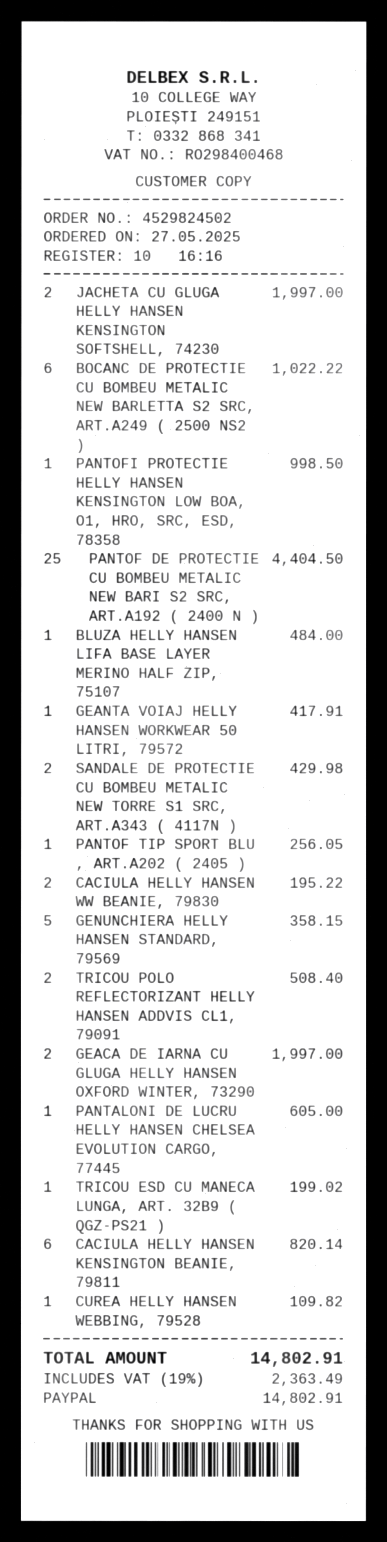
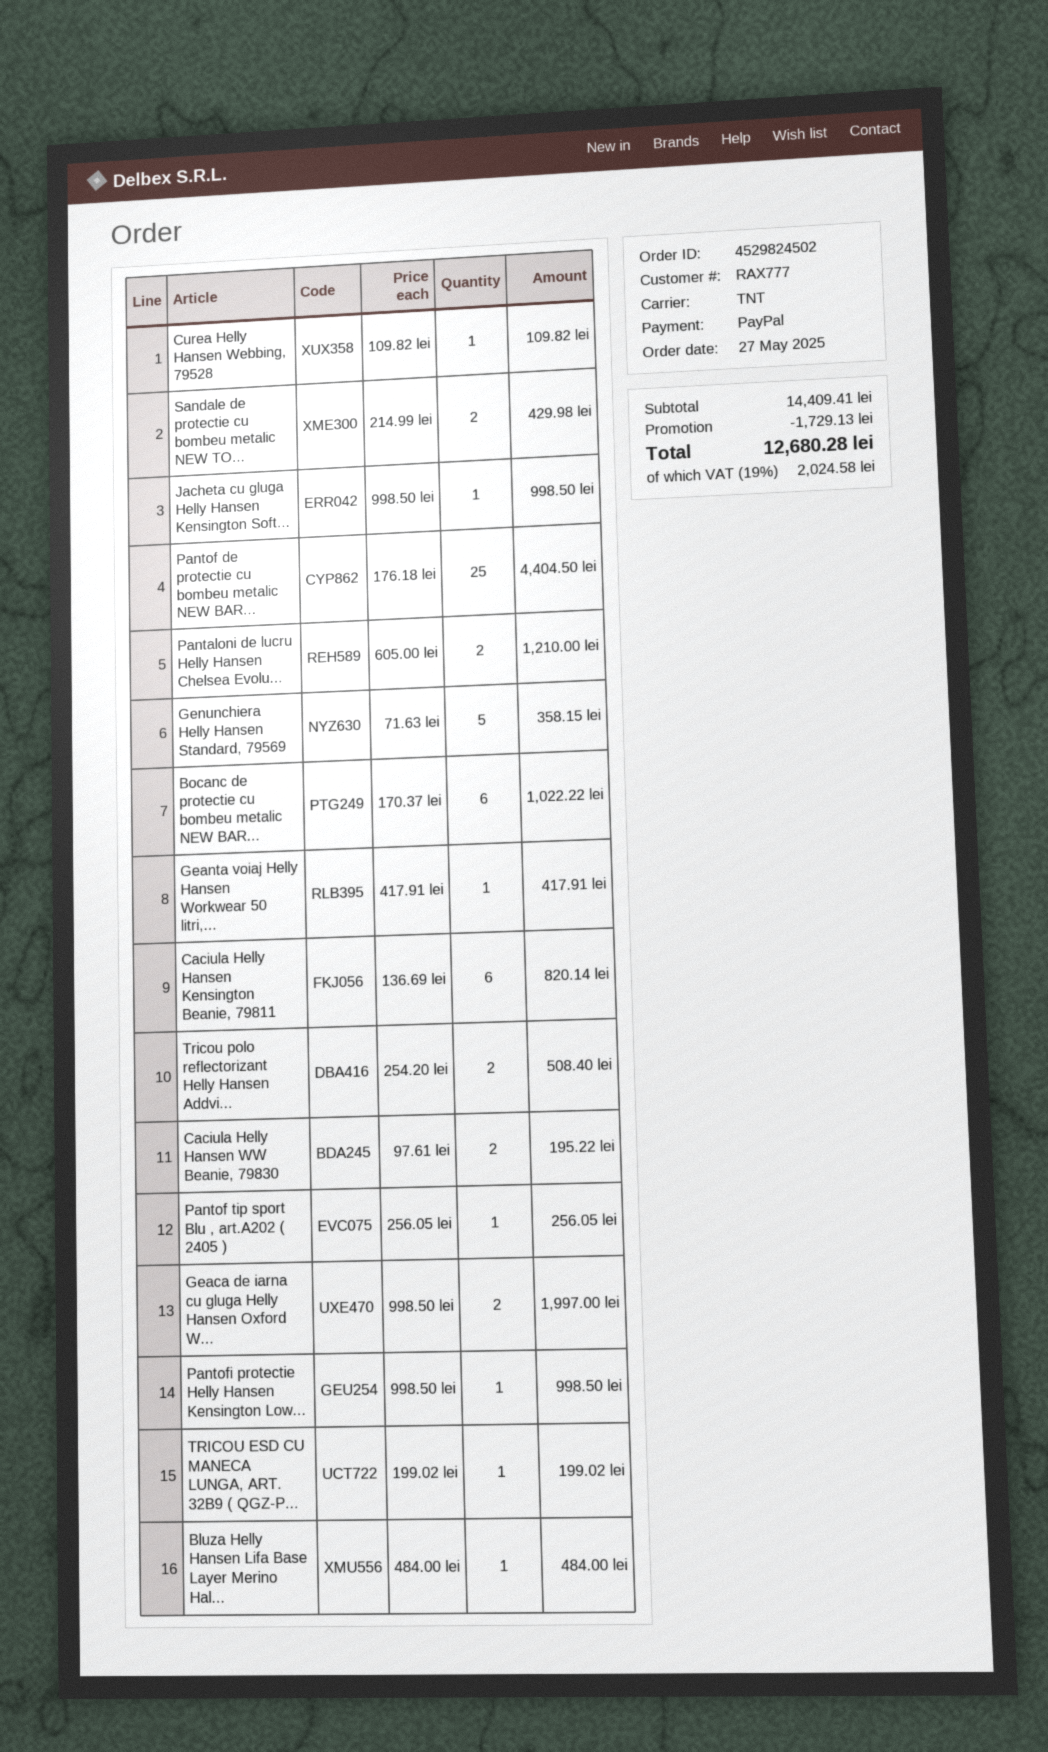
JACHETA CU GLUGA HELLY HANSEN KENSINGTON SOFTSHELL, 74230: 2 for 1997.00 -> 1 for 998.50
PANTALONI DE LUCRU HELLY HANSEN CHELSEA EVOLUTION CARGO, 77445: 1 for 605.00 -> 2 for 1210.00
discount: none -> 1729.13
tax: 19% = 2363.49 -> 19% = 2024.58
total: 14802.91 -> 12680.28

